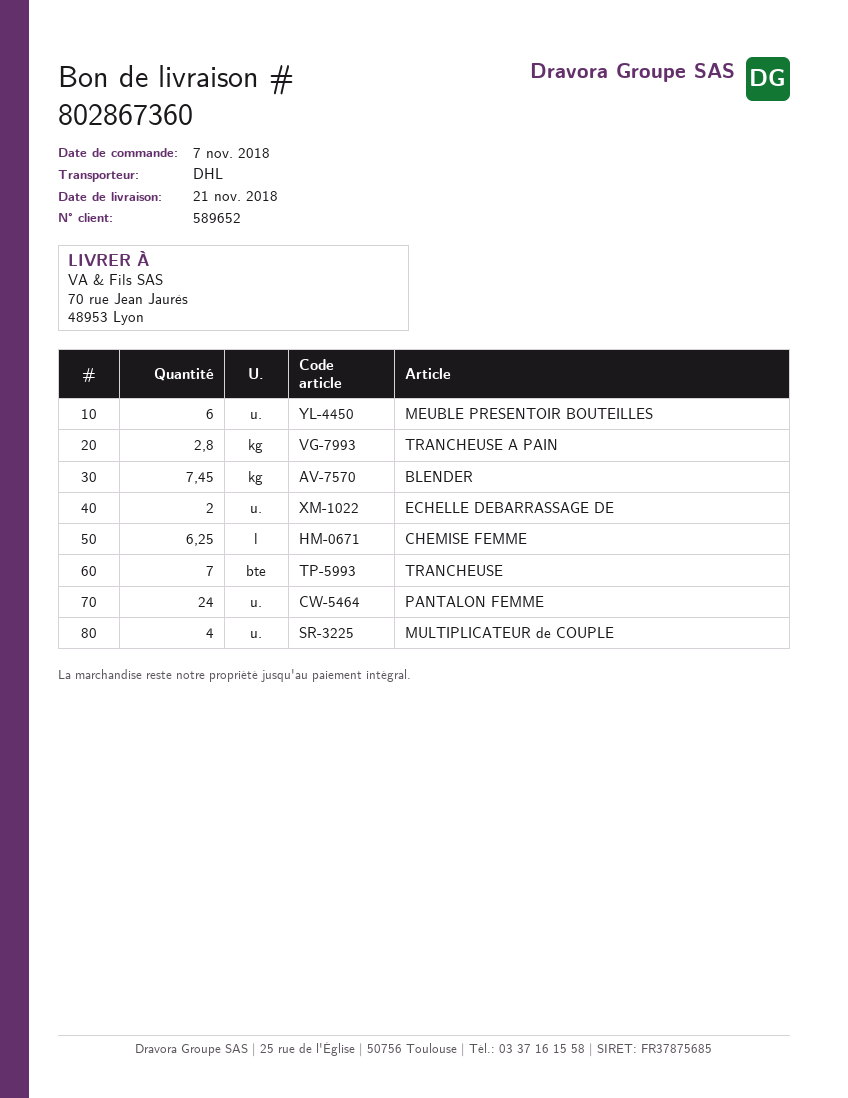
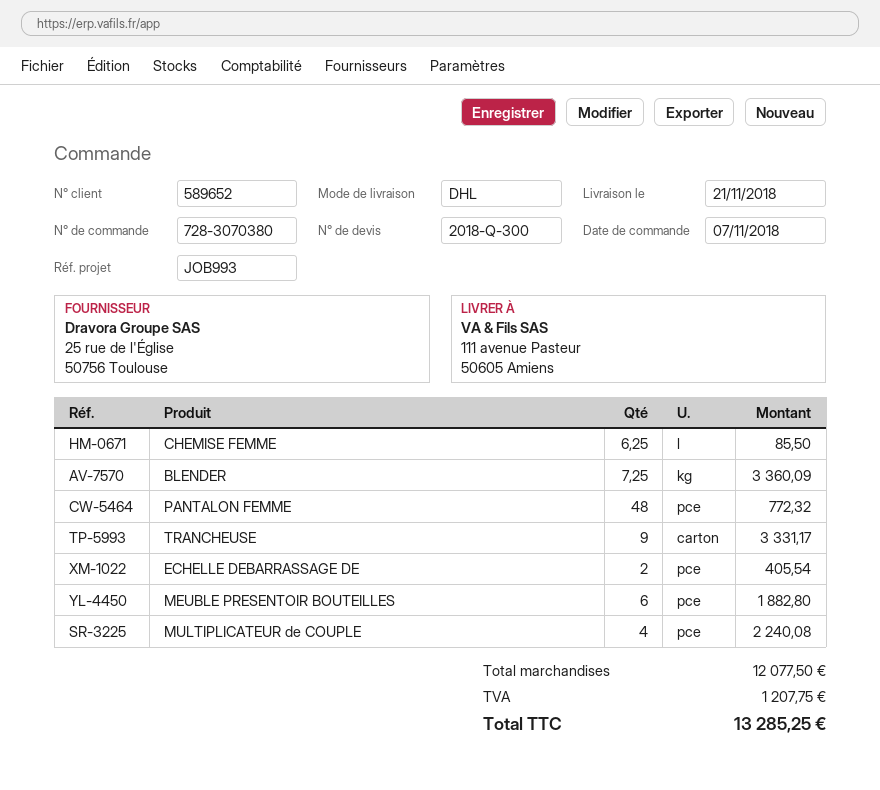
ship to: 70 rue Jean Jaurès, 48953 Lyon -> 111 avenue Pasteur, 50605 Amiens
TRANCHEUSE A PAIN: 2.8 -> none
BLENDER: 7.45 -> 7.25
TRANCHEUSE: 7 -> 9
PANTALON FEMME: 24 -> 48

